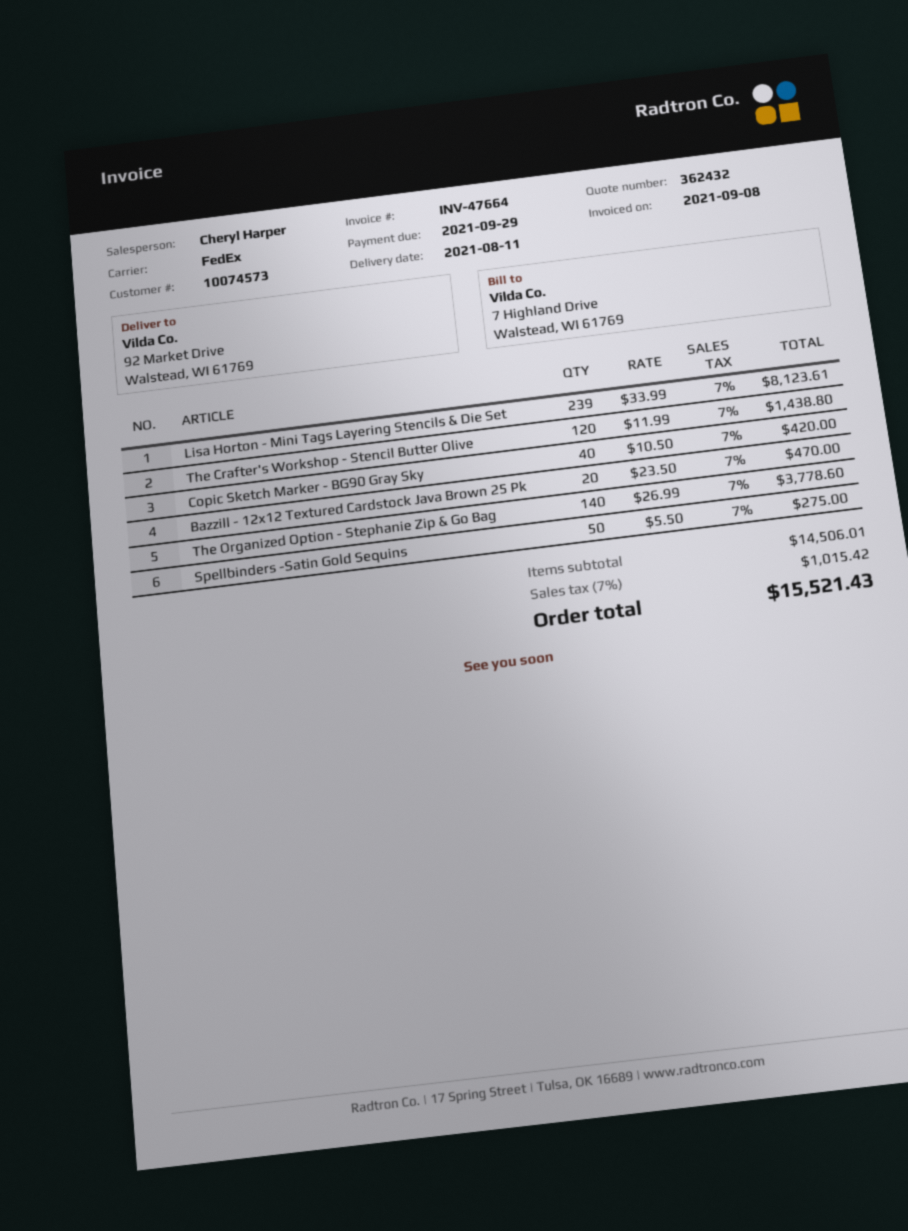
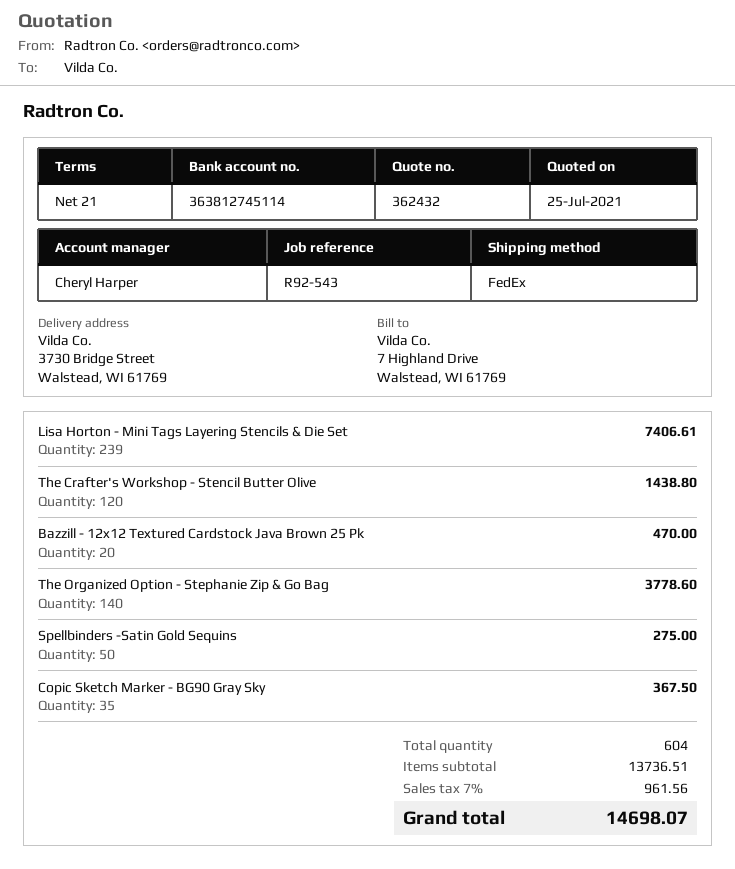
ship to: 92 Market Drive, Walstead, WI 61769 -> 3730 Bridge Street, Walstead, WI 61769
Lisa Horton - Mini Tags Layering Stencils & Die Set: 239 for 8123.61 -> 239 for 7406.61
Copic Sketch Marker - BG90 Gray Sky: 40 for 420.00 -> 35 for 367.50
subtotal: 14506.01 -> 13736.51
tax: 7% = 1015.42 -> 7% = 961.56
total: 15521.43 -> 14698.07

